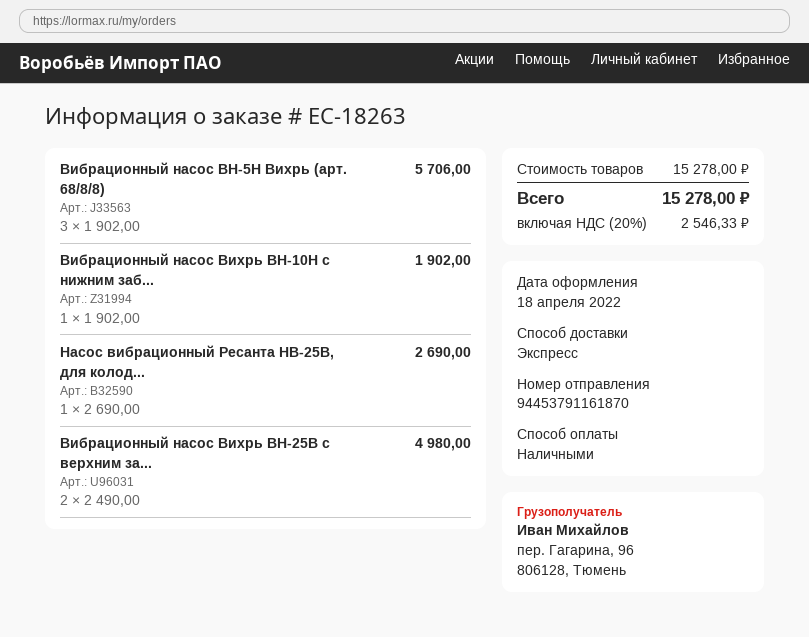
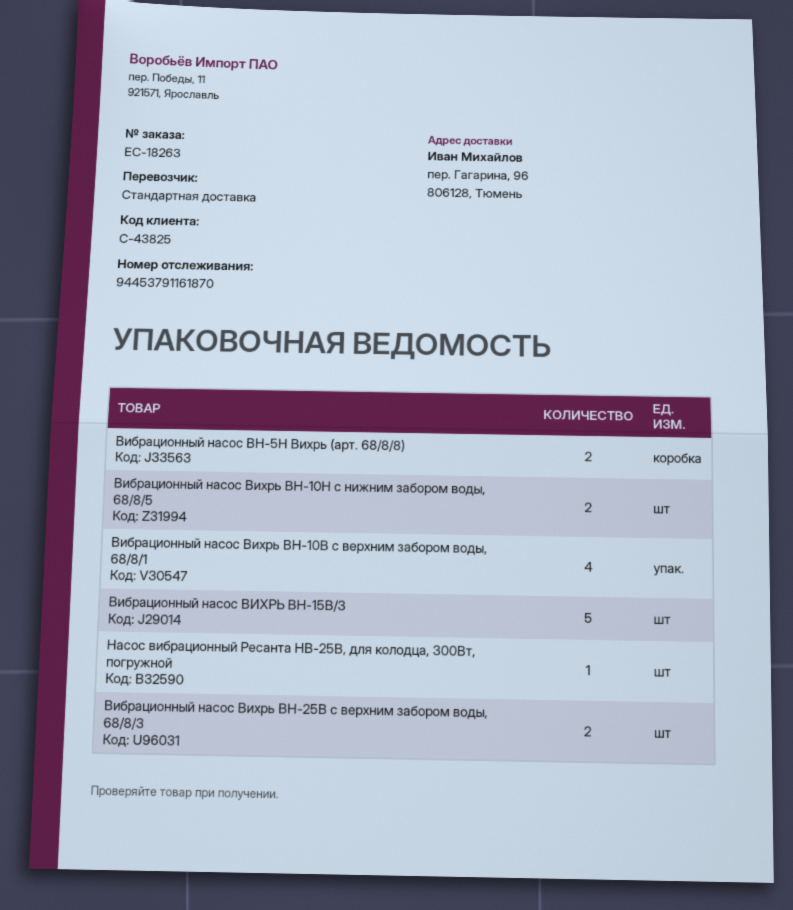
shipping method: express -> standard
Вибрационный насос ВН-5Н Вихрь (арт. 68/8/8): 3 -> 2
Вибрационный насос Вихрь ВН-10Н с нижним заб...: 1 -> 2
Вибрационный насос Вихрь ВН-10В с верхним забором воды, 68/8/1: none -> 4
Вибрационный насос ВИХРЬ ВН-15В/3: none -> 5

